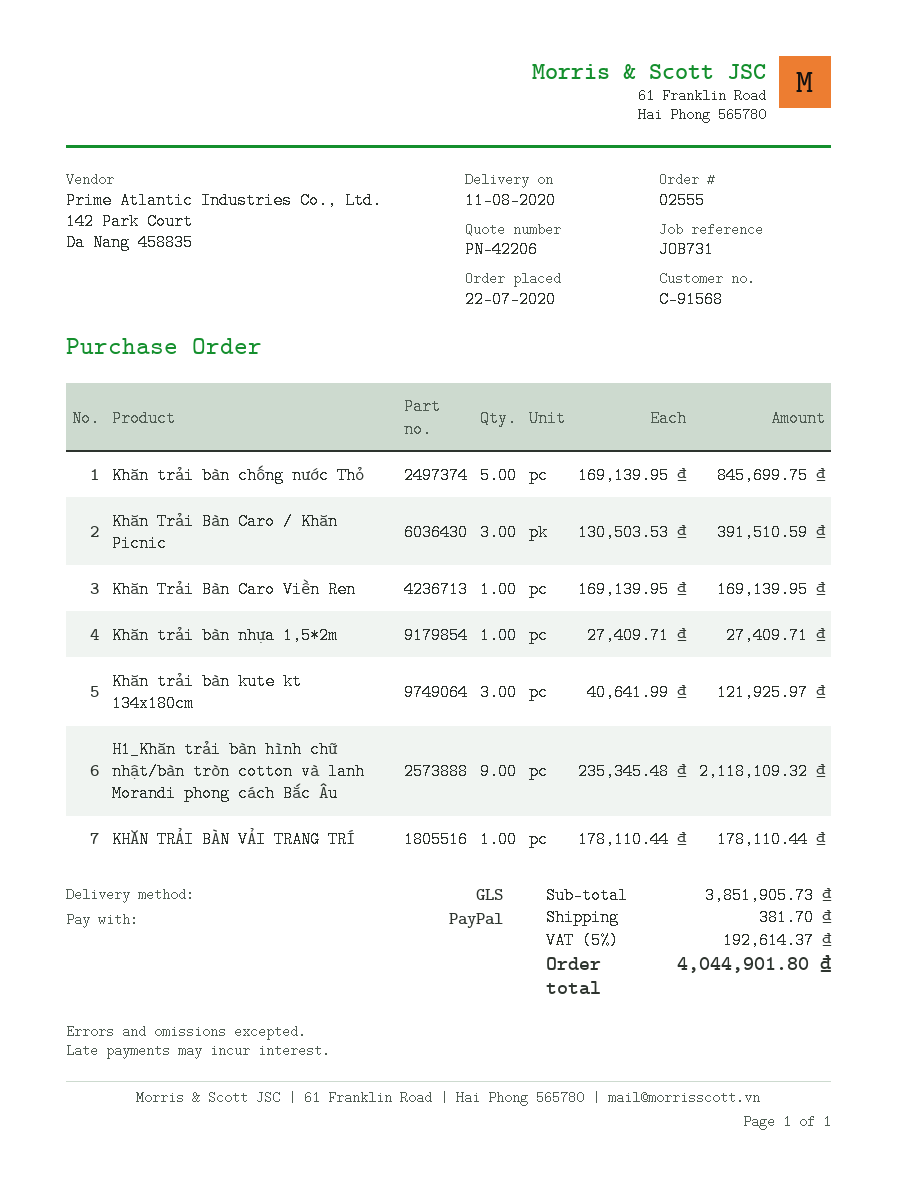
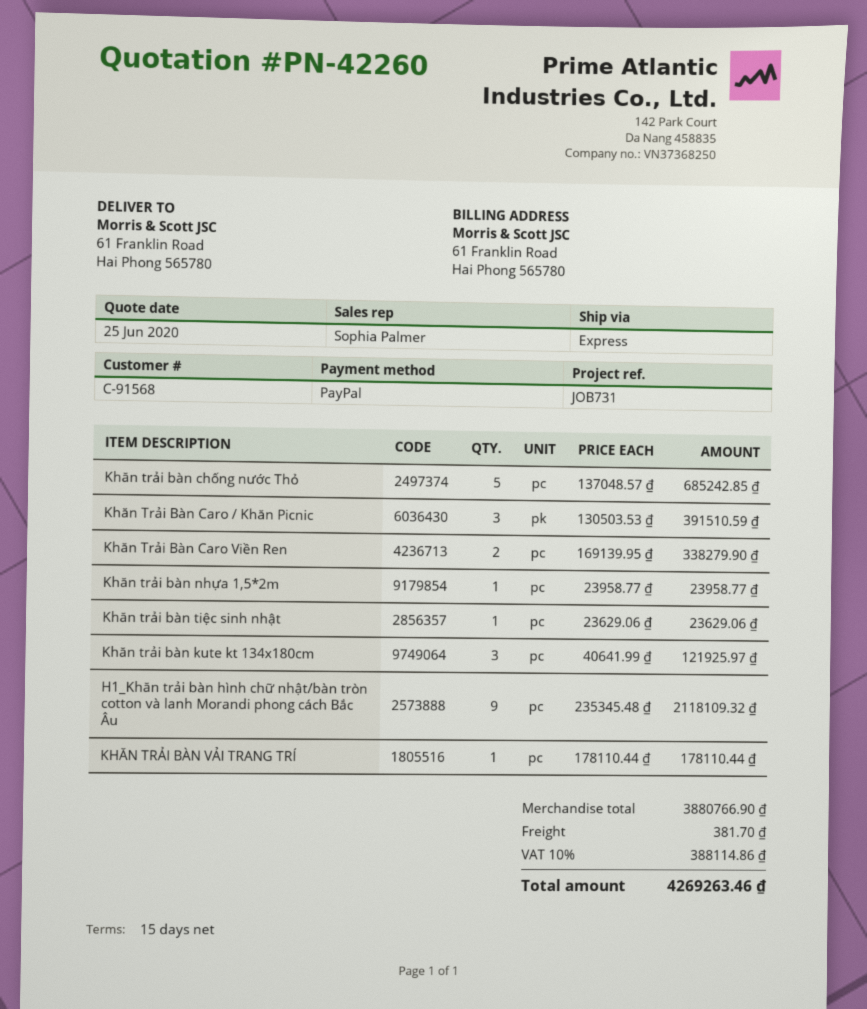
quote number: PN-42206 -> PN-42260
shipping method: GLS -> express
Khăn trải bàn chống nước Thỏ: 5 x 169139.95 = 845699.75 -> 5 x 137048.57 = 685242.85
Khăn Trải Bàn Caro Viền Ren: 1 x 169139.95 = 169139.95 -> 2 x 169139.95 = 338279.90
Khăn trải bàn nhựa 1,5*2m: 1 x 27409.71 = 27409.71 -> 1 x 23958.77 = 23958.77
Khăn trải bàn tiệc sinh nhật: none -> 1 x 23629.06 = 23629.06
subtotal: 3851905.73 -> 3880766.90
tax: 5% = 192614.37 -> 10% = 388114.86
total: 4044901.80 -> 4269263.46

